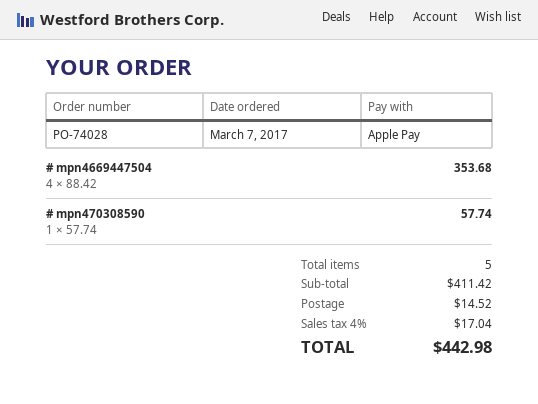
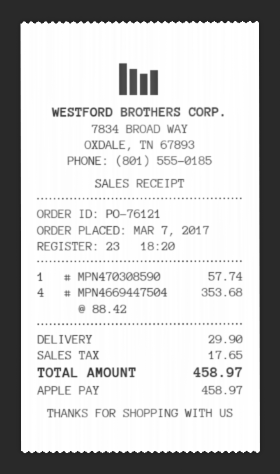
order number: PO-74028 -> PO-76121
shipping: 14.52 -> 29.90
tax: 17.04 -> 17.65
total: 442.98 -> 458.97

